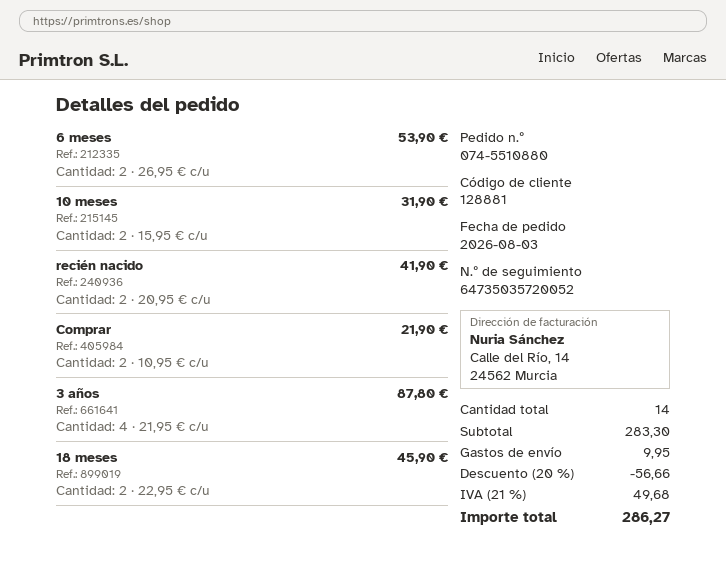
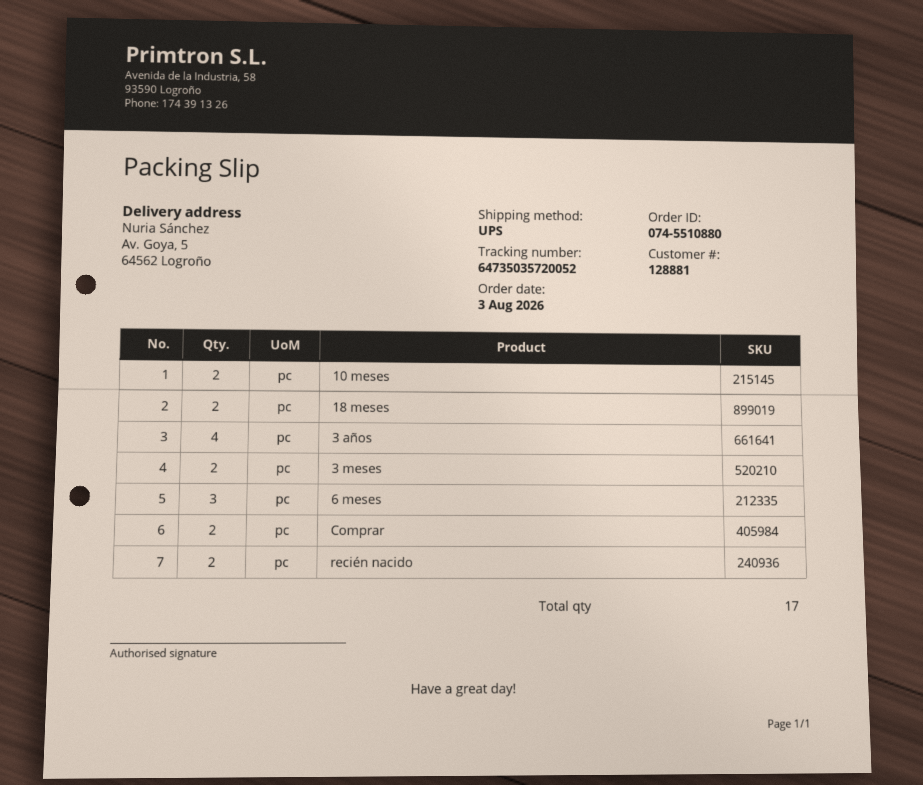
6 meses: 2 -> 3
3 meses: none -> 2
total quantity: 14 -> 17

